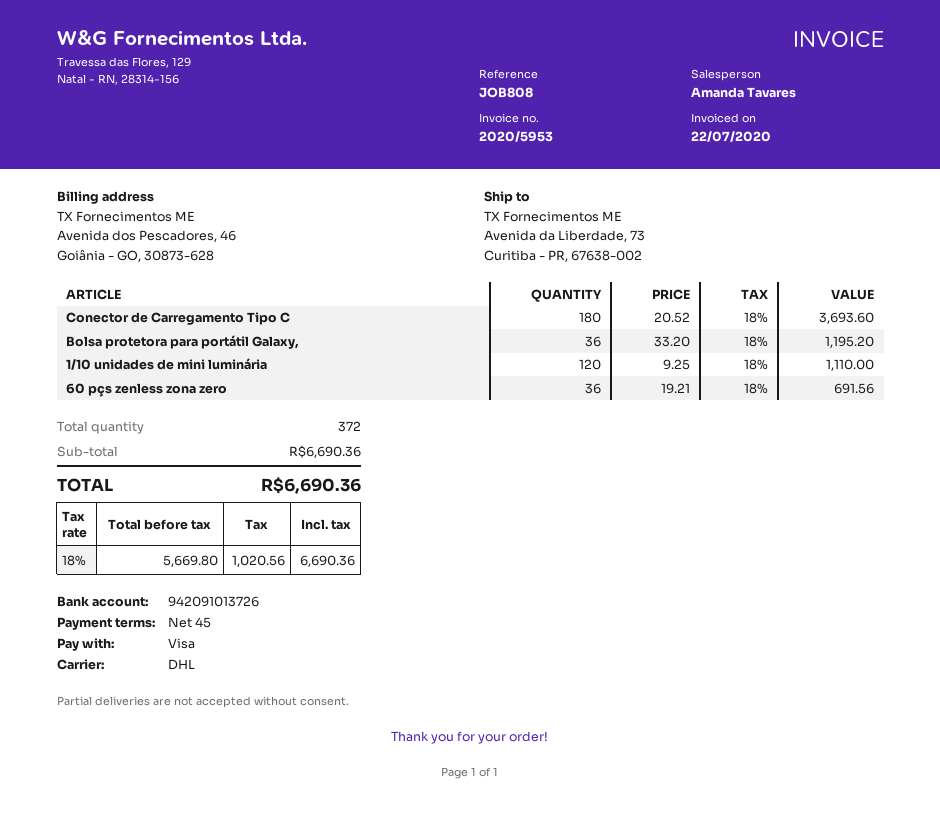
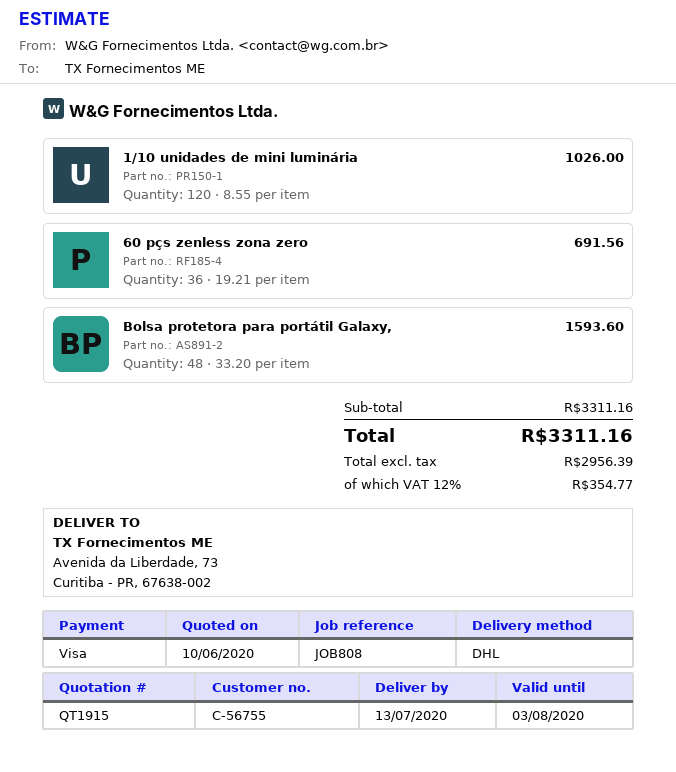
Conector de Carregamento Tipo C: 180 x 20.52 = 3693.60 -> none
Bolsa protetora para portátil Galaxy,: 36 x 33.20 = 1195.20 -> 48 x 33.20 = 1593.60
1/10 unidades de mini luminária: 120 x 9.25 = 1110.00 -> 120 x 8.55 = 1026.00
subtotal: 6690.36 -> 3311.16
net: 5669.80 -> 2956.39
tax: 18% = 1020.56 -> 12% = 354.77
total: 6690.36 -> 3311.16

